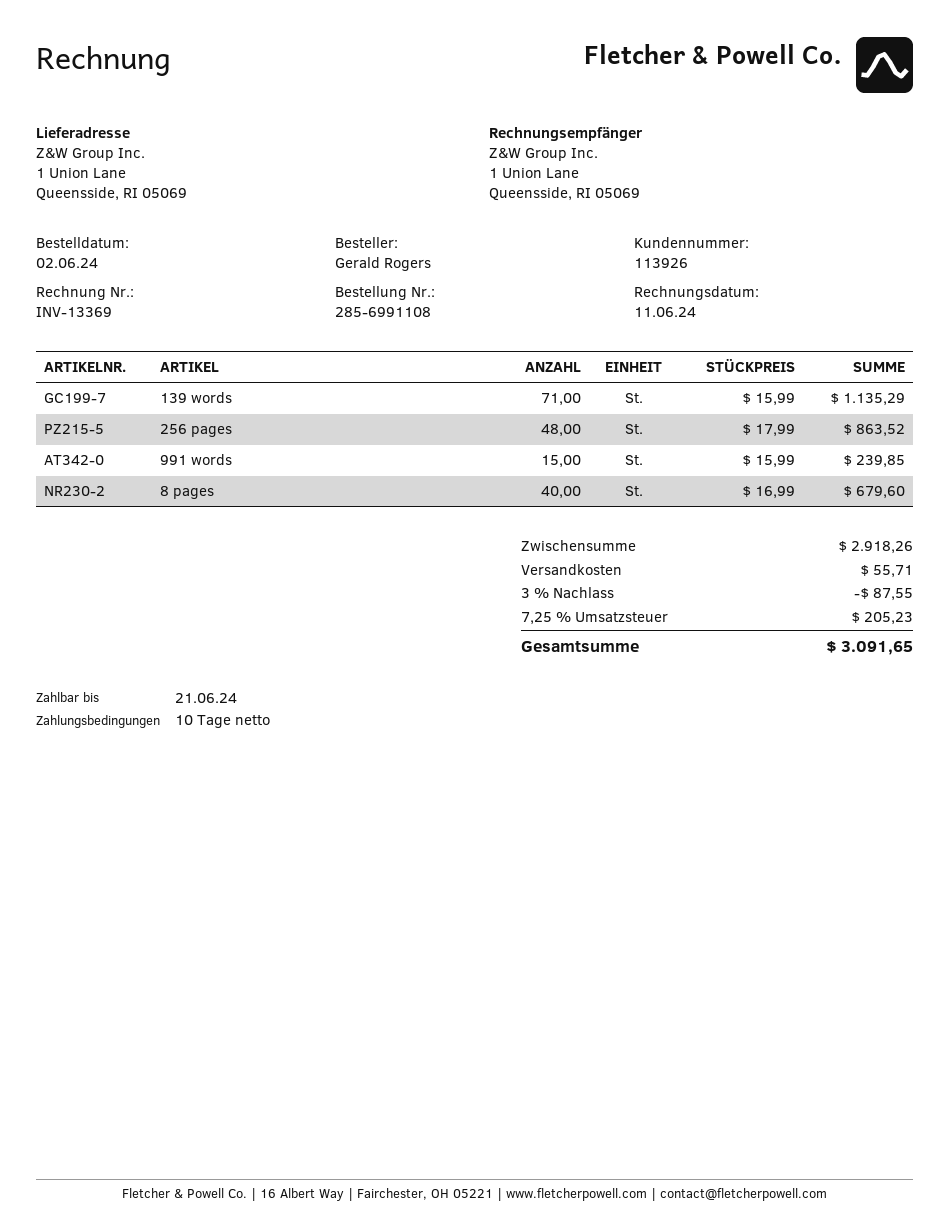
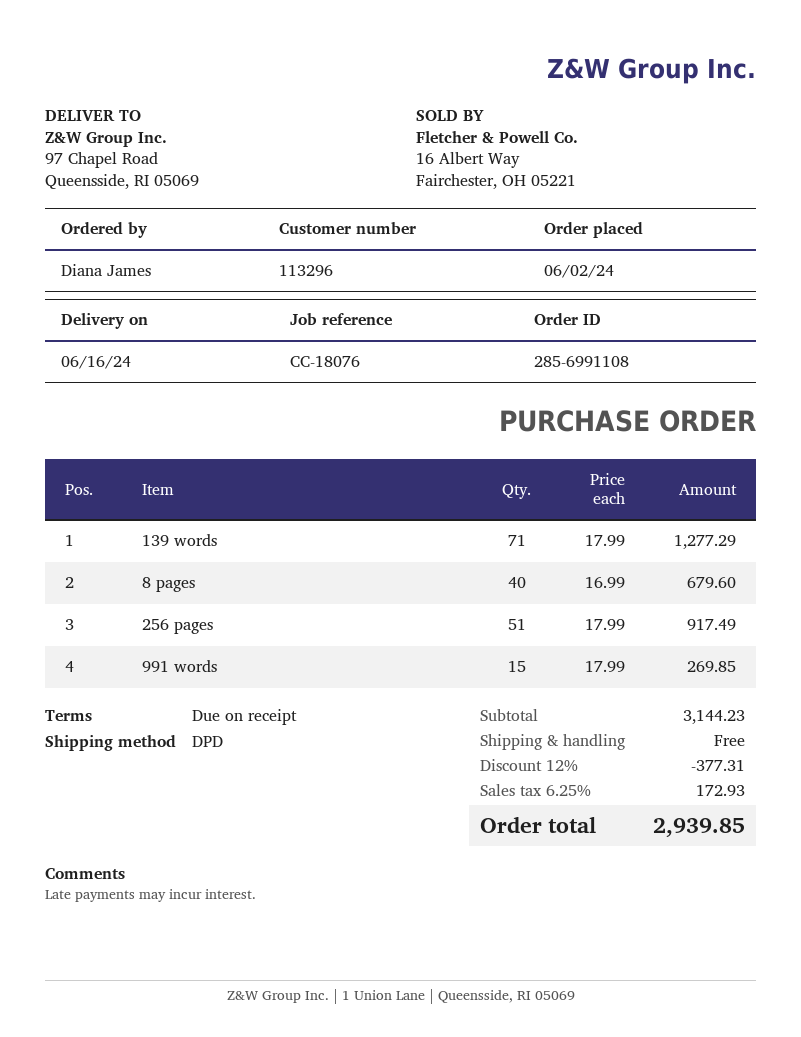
payment terms: 10 days -> on receipt
customer number: 113926 -> 113296
ordered by: Gerald Rogers -> Diana James
ship to: 1 Union Lane, Queensside, RI 05069 -> 97 Chapel Road, Queensside, RI 05069
139 words: 71 x 15.99 = 1135.29 -> 71 x 17.99 = 1277.29
256 pages: 48 x 17.99 = 863.52 -> 51 x 17.99 = 917.49
991 words: 15 x 15.99 = 239.85 -> 15 x 17.99 = 269.85
subtotal: 2918.26 -> 3144.23
discount: 3% = 87.55 -> 12% = 377.31
shipping: 55.71 -> 0.00
tax: 7.25% = 205.23 -> 6.25% = 172.93
total: 3091.65 -> 2939.85

